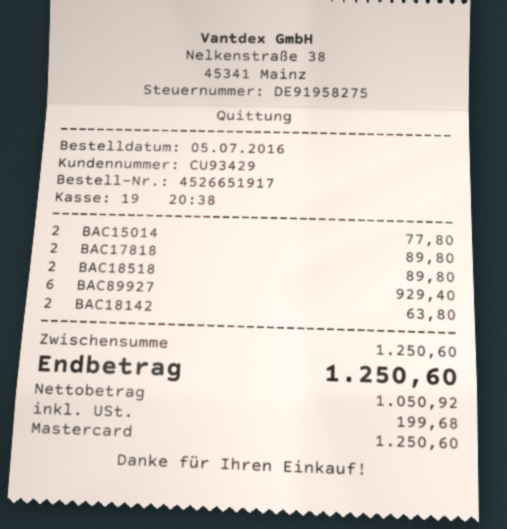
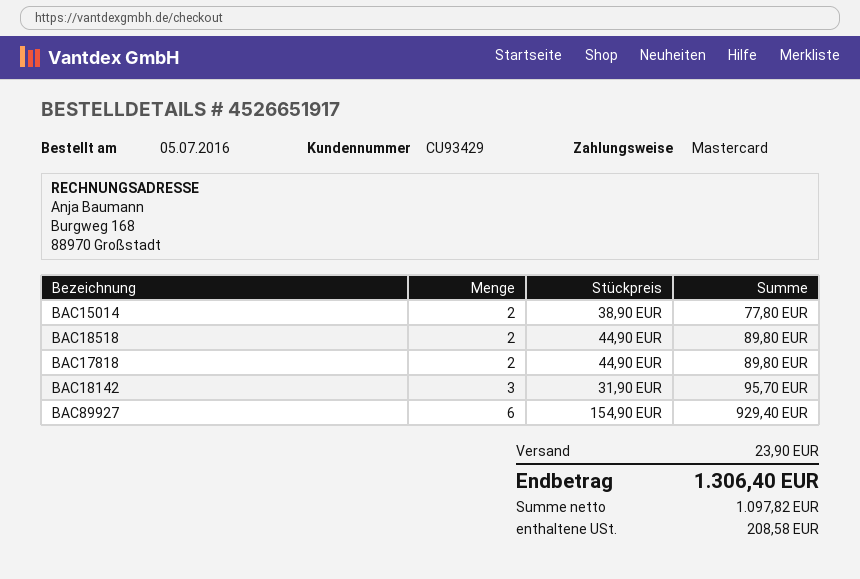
BAC18142: 2 for 63.80 -> 3 for 95.70
shipping: none -> 23.90
net: 1050.92 -> 1097.82
tax: 199.68 -> 208.58
total: 1250.60 -> 1306.40

